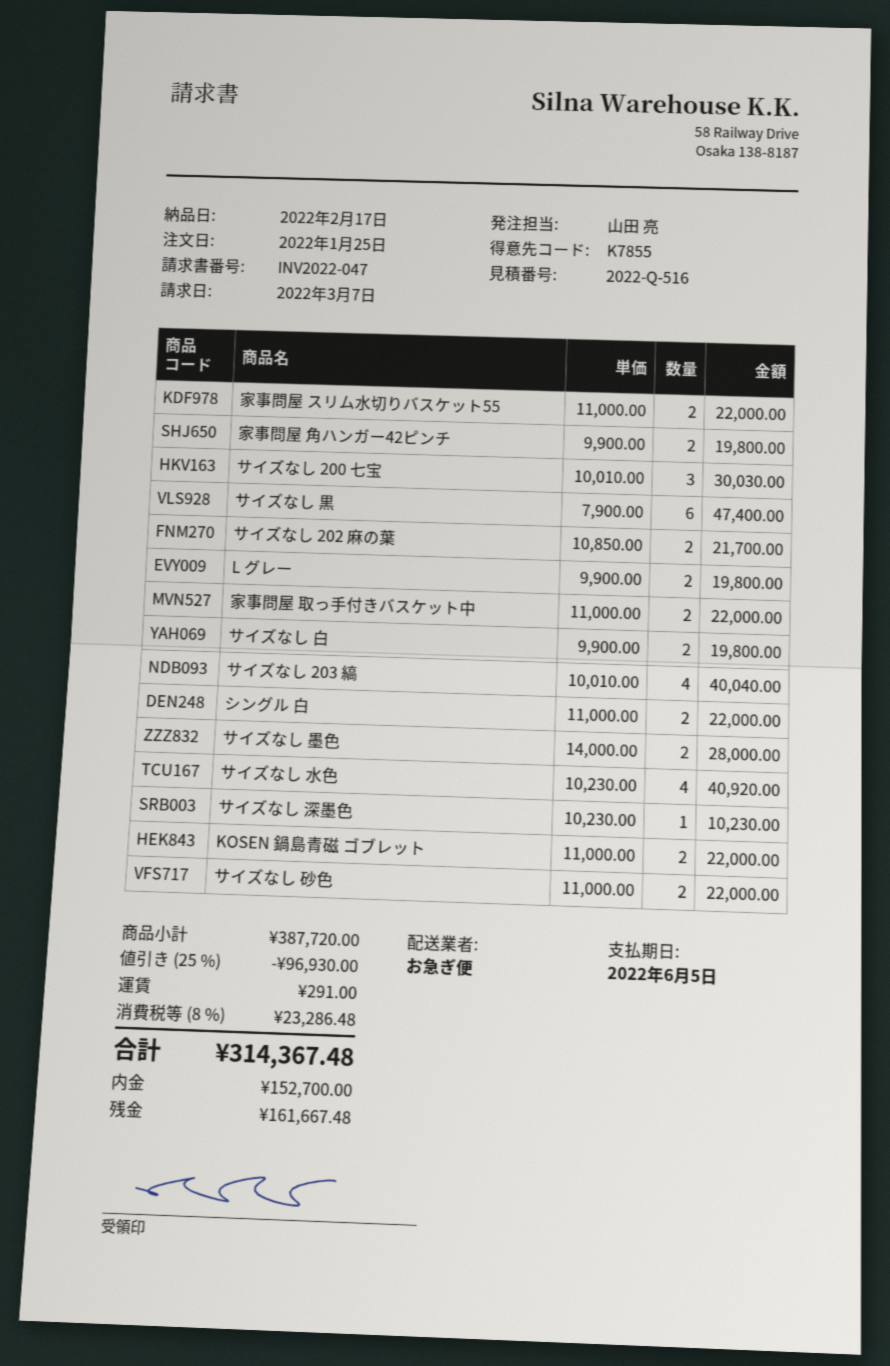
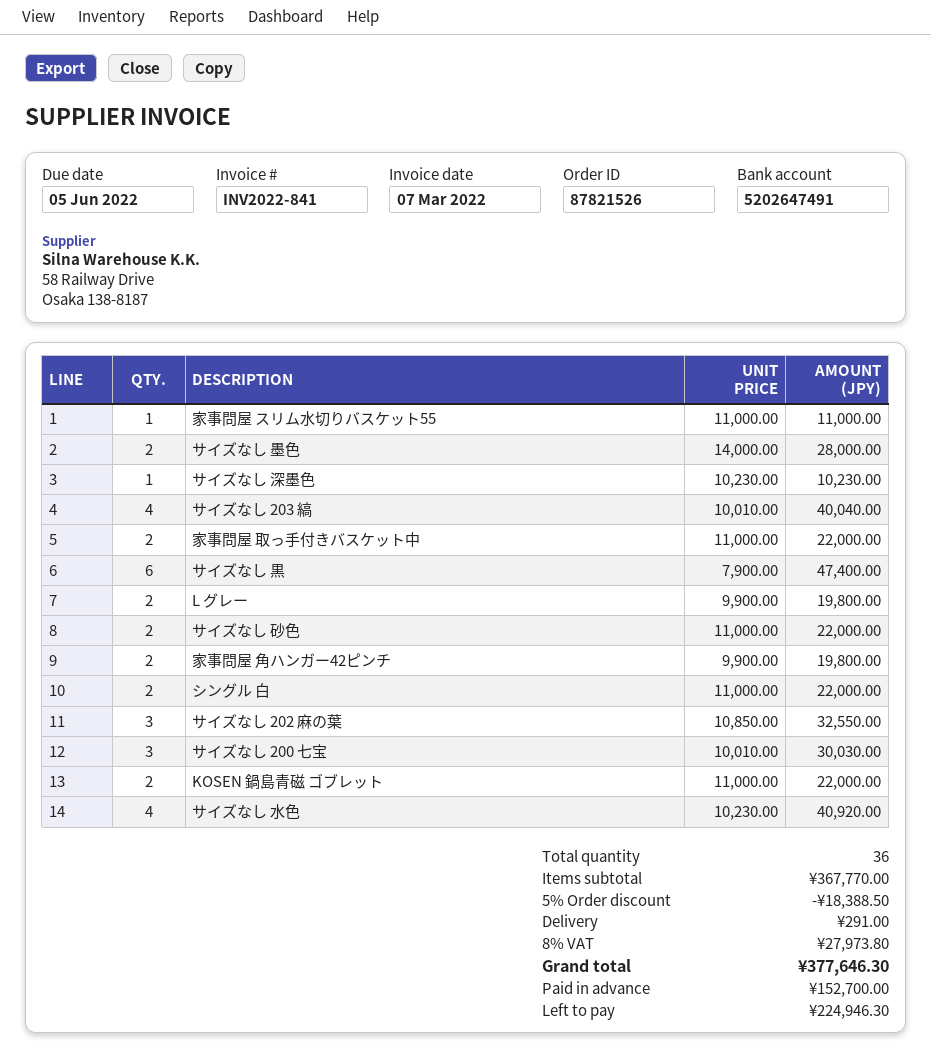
invoice number: INV2022-047 -> INV2022-841
家事問屋 スリム水切りバスケット55: 2 x 11000.00 = 22000.00 -> 1 x 11000.00 = 11000.00
サイズなし 202 麻の葉: 2 x 10850.00 = 21700.00 -> 3 x 10850.00 = 32550.00
サイズなし 白: 2 x 9900.00 = 19800.00 -> none
subtotal: 387720.00 -> 367770.00
discount: 25% = 96930.00 -> 5% = 18388.50
tax: 8% = 23286.48 -> 8% = 27973.80
total: 314367.48 -> 377646.30
balance: 161667.48 -> 224946.30

